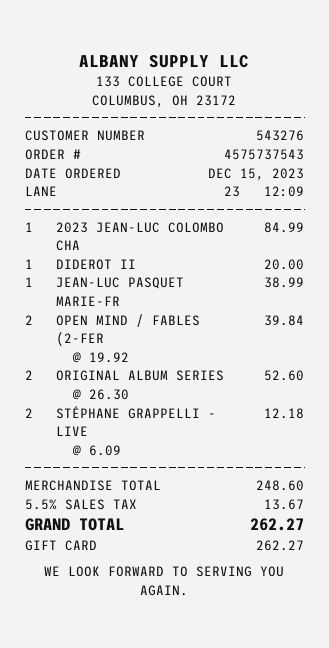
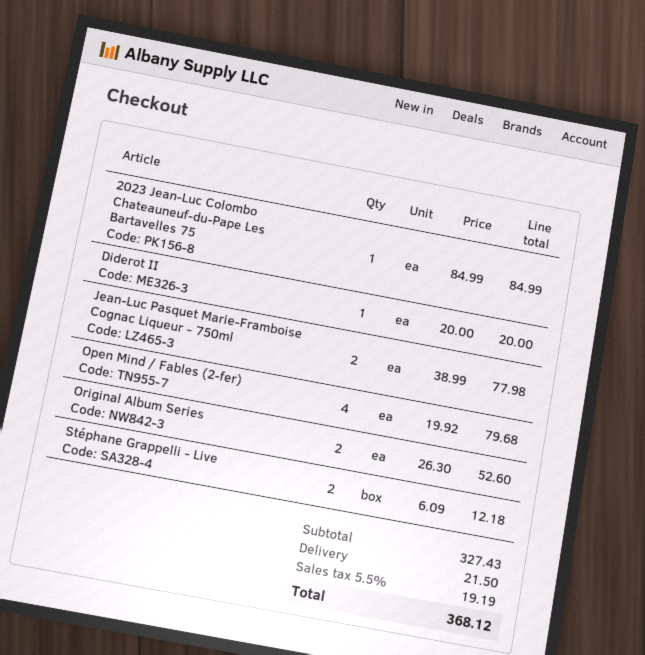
JEAN-LUC PASQUET MARIE-FR: 1 x 38.99 = 38.99 -> 2 x 38.99 = 77.98
OPEN MIND / FABLES (2-FER: 2 x 19.92 = 39.84 -> 4 x 19.92 = 79.68
subtotal: 248.60 -> 327.43
shipping: none -> 21.50
tax: 5.5% = 13.67 -> 5.5% = 19.19
total: 262.27 -> 368.12

